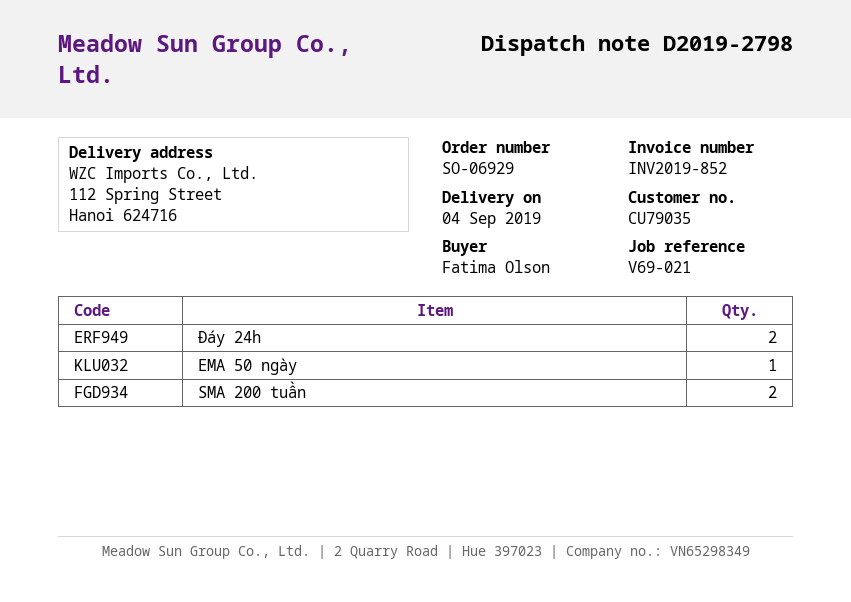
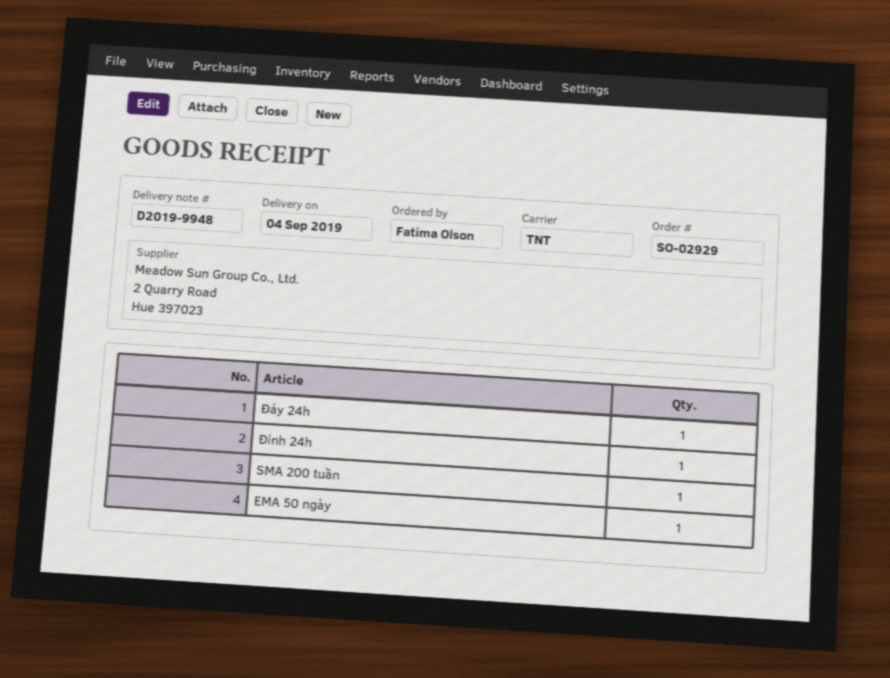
order number: SO-06929 -> SO-02929
delivery note number: D2019-2798 -> D2019-9948
Đáy 24h: 2 -> 1
SMA 200 tuần: 2 -> 1
Đỉnh 24h: none -> 1

